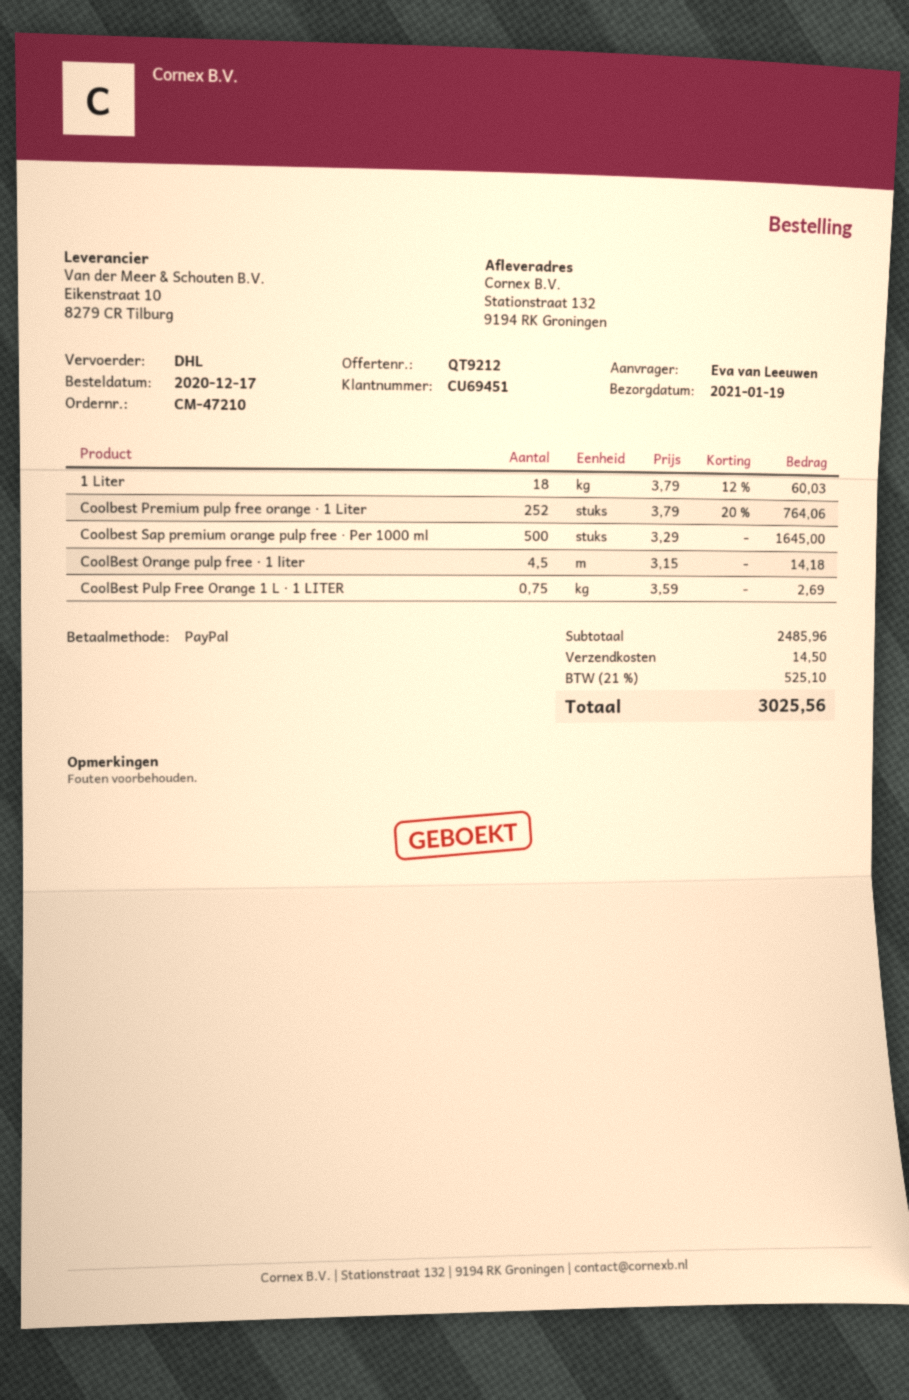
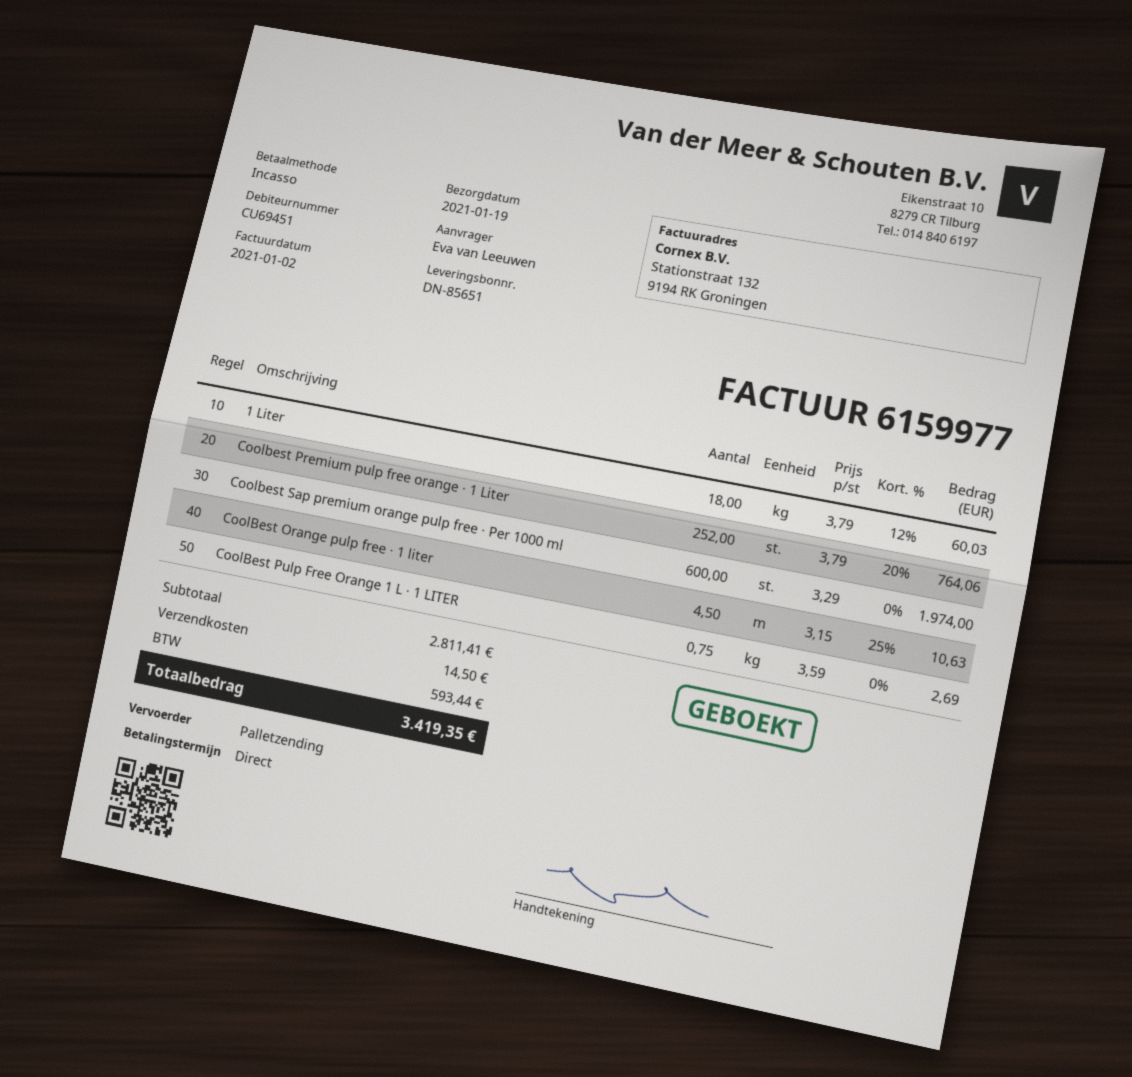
payment method: PayPal -> direct debit
shipping method: DHL -> pallet freight
Coolbest Sap premium orange pulp free · Per 1000 ml: 500 x 3.29 = 1645.00 -> 600 x 3.29 = 1974.00
CoolBest Orange pulp free · 1 liter: 4.5 x 3.15 = 14.18 -> 4.5 x 3.15 - 25% = 10.63
subtotal: 2485.96 -> 2811.41
tax: 525.10 -> 593.44
total: 3025.56 -> 3419.35

